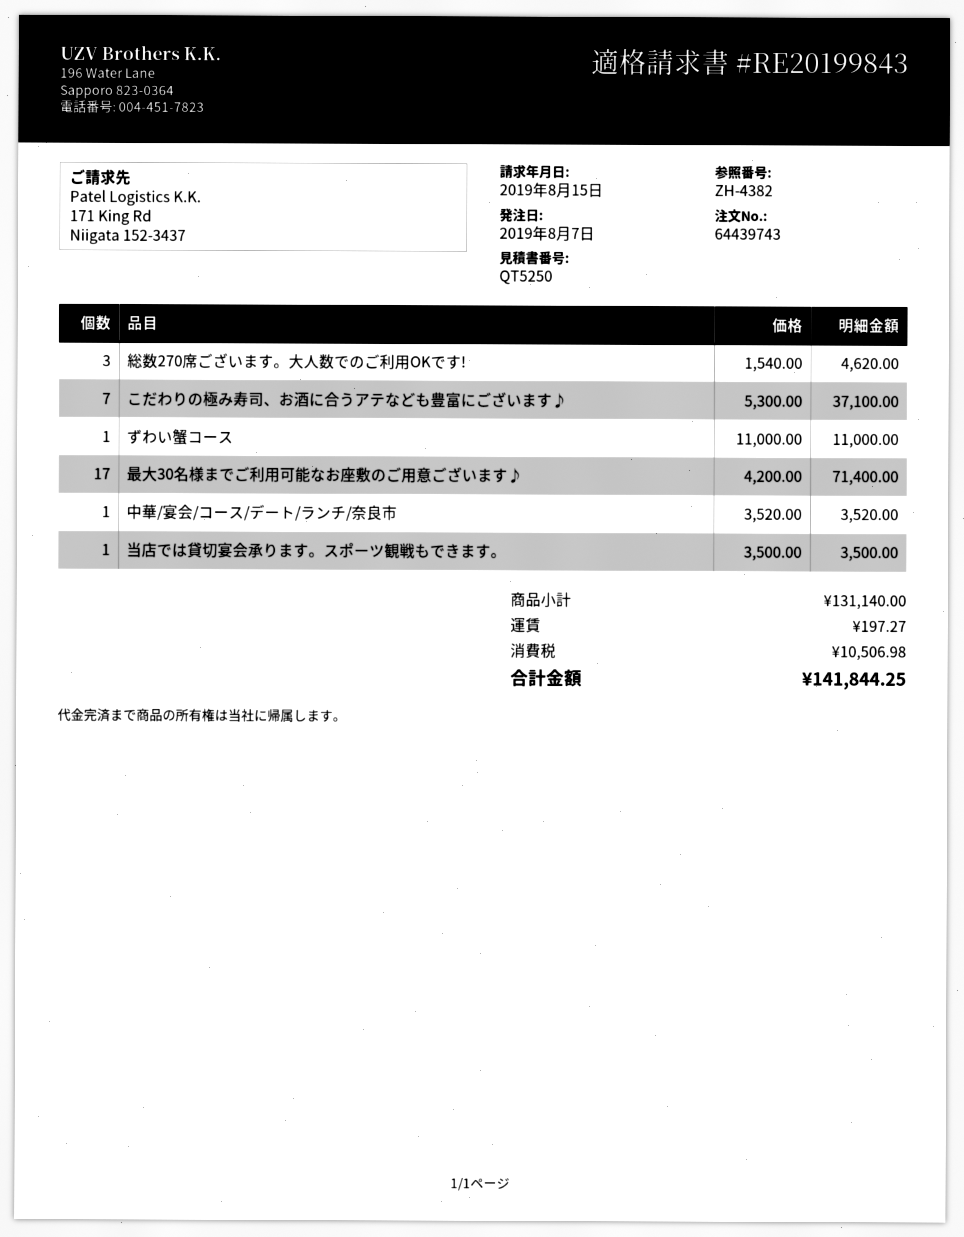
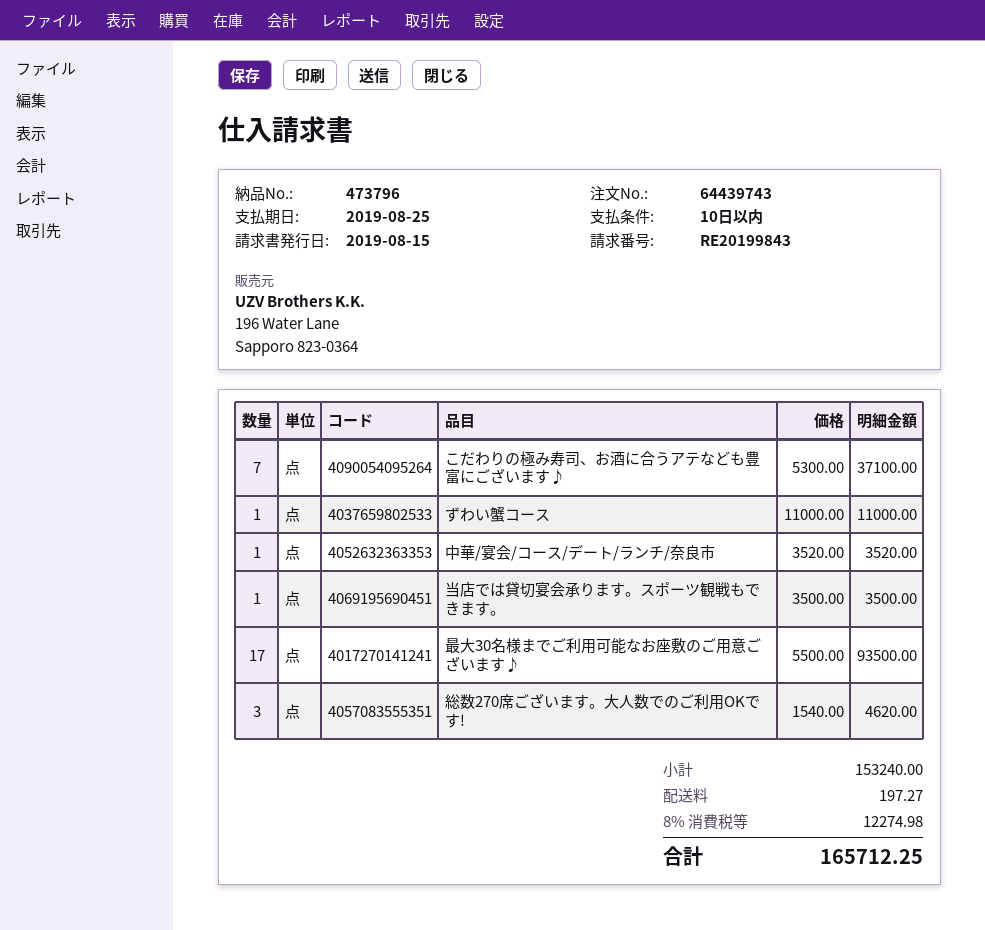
最大30名様までご利用可能なお座敷のご用意ございます♪: 17 x 4200.00 = 71400.00 -> 17 x 5500.00 = 93500.00
subtotal: 131140.00 -> 153240.00
tax: 10506.98 -> 12274.98
total: 141844.25 -> 165712.25

